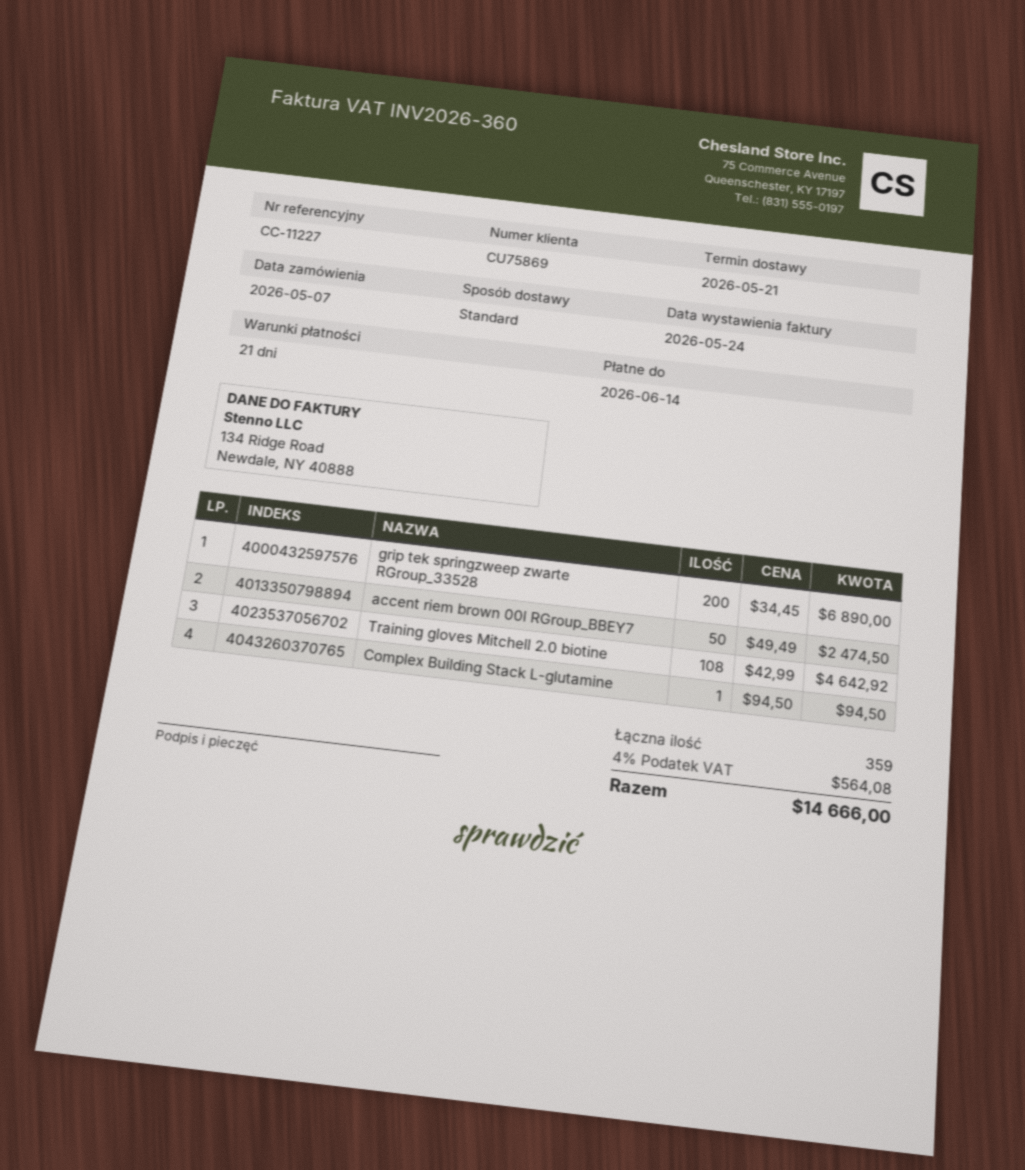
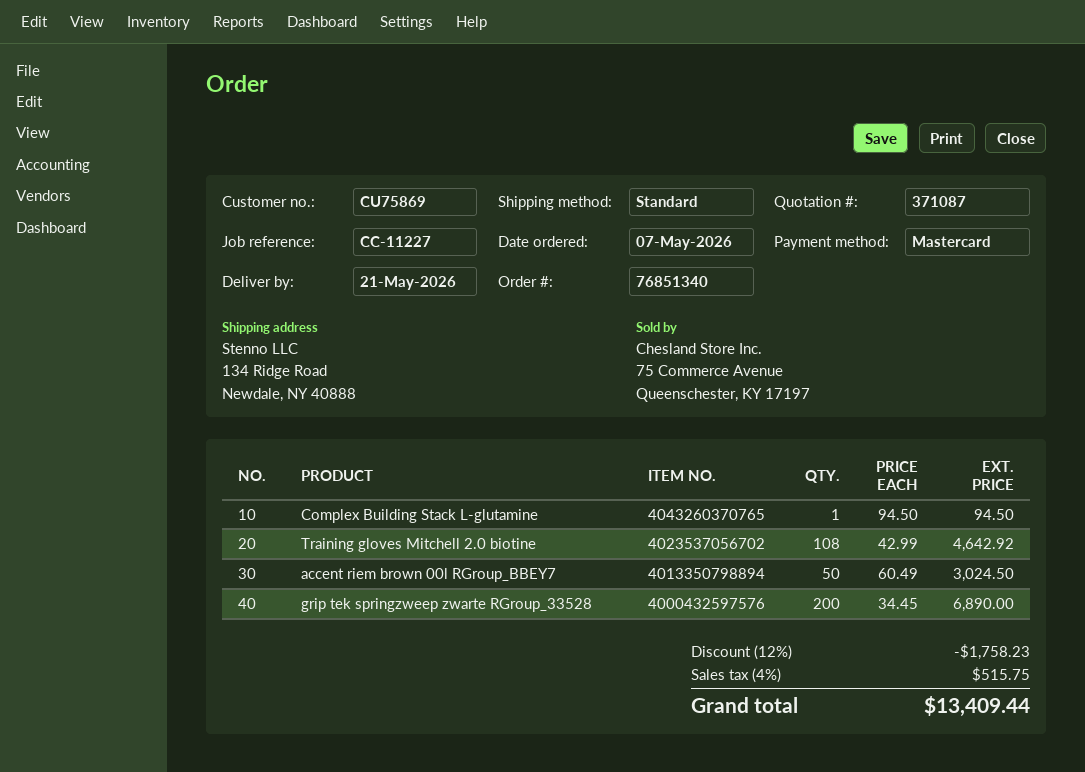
accent riem brown 00l RGroup_BBEY7: 50 x 49.49 = 2474.50 -> 50 x 60.49 = 3024.50
discount: none -> 12% = 1758.23
tax: 4% = 564.08 -> 4% = 515.75
total: 14666.00 -> 13409.44

